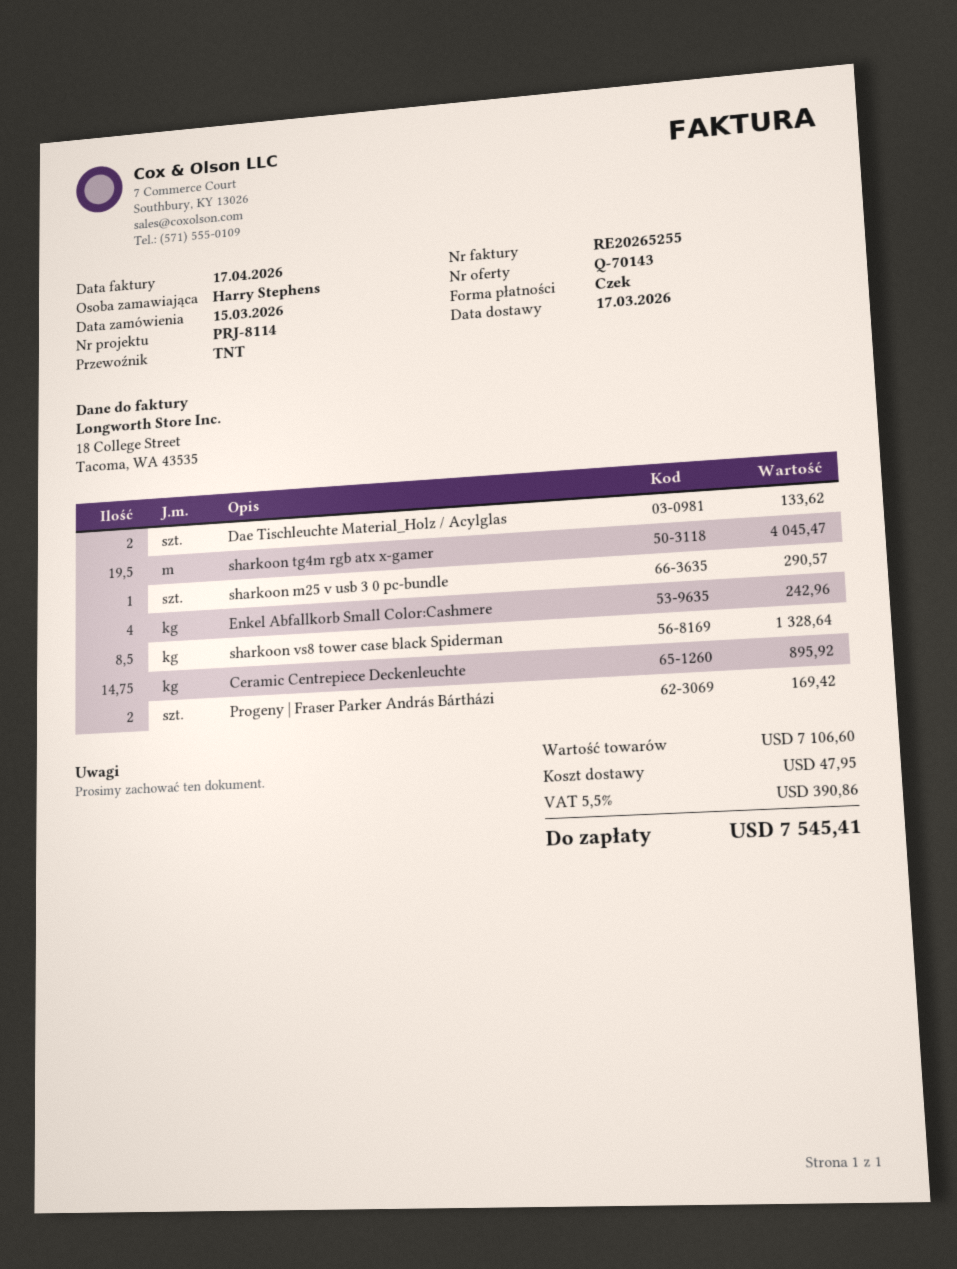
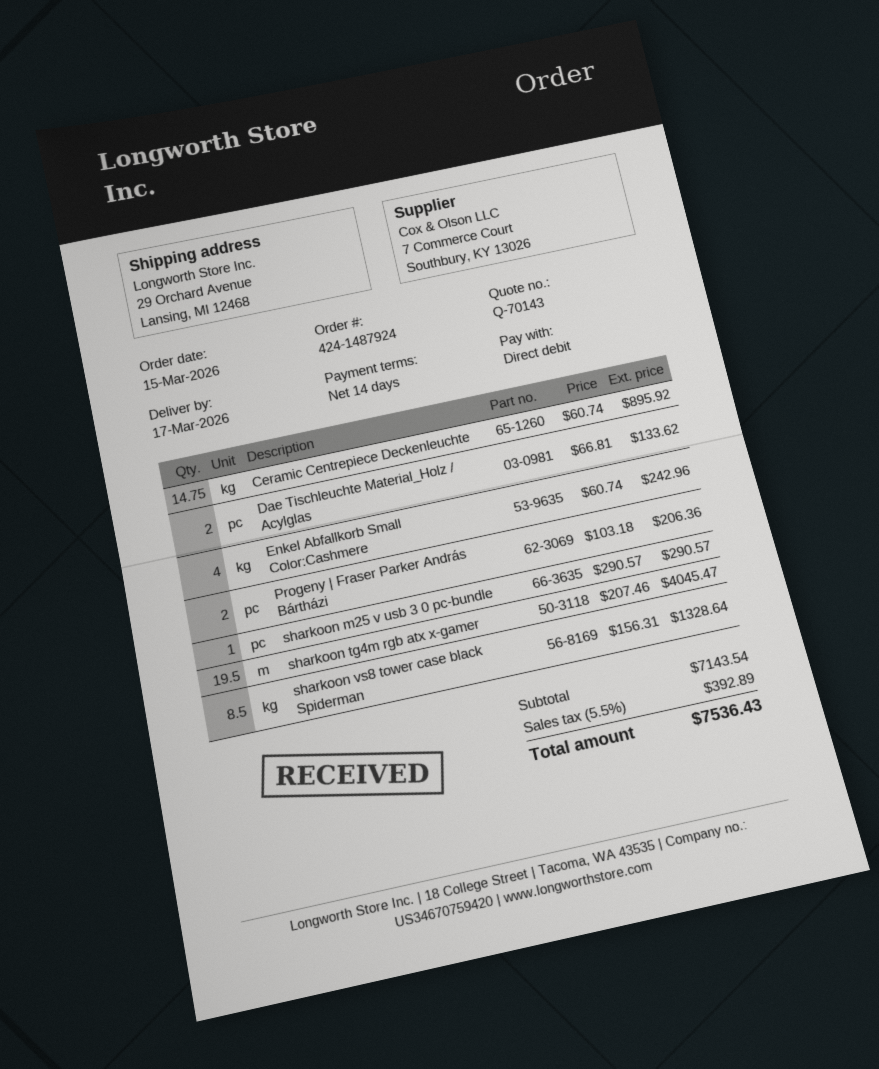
payment method: cheque -> direct debit
Progeny | Fraser Parker András Bártházi: 2 for 169.42 -> 2 for 206.36
subtotal: 7106.60 -> 7143.54
shipping: 47.95 -> none
tax: 5.5% = 390.86 -> 5.5% = 392.89
total: 7545.41 -> 7536.43

